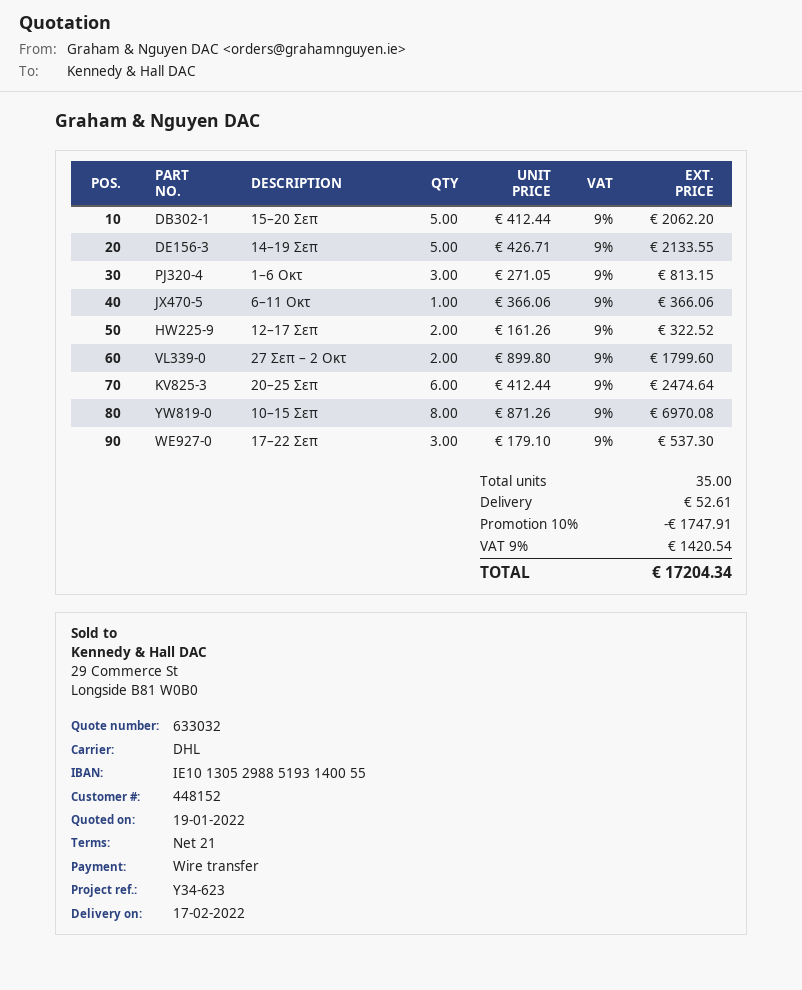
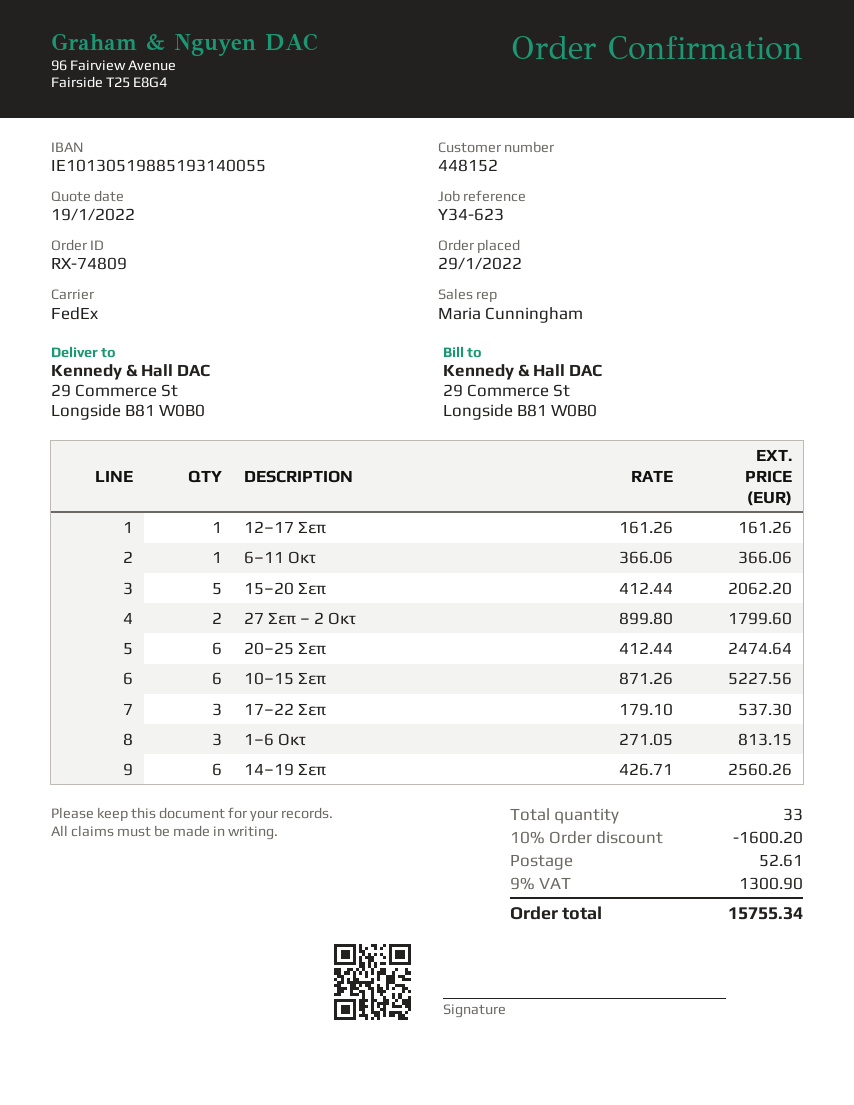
bank account: IE10130529885193140055 -> IE10130519885193140055
shipping method: DHL -> FedEx
14–19 Σεπ: 5 x 426.71 = 2133.55 -> 6 x 426.71 = 2560.26
12–17 Σεπ: 2 x 161.26 = 322.52 -> 1 x 161.26 = 161.26
10–15 Σεπ: 8 x 871.26 = 6970.08 -> 6 x 871.26 = 5227.56
total quantity: 35 -> 33
discount: 10% = 1747.91 -> 10% = 1600.20
tax: 9% = 1420.54 -> 9% = 1300.90
total: 17204.34 -> 15755.34

